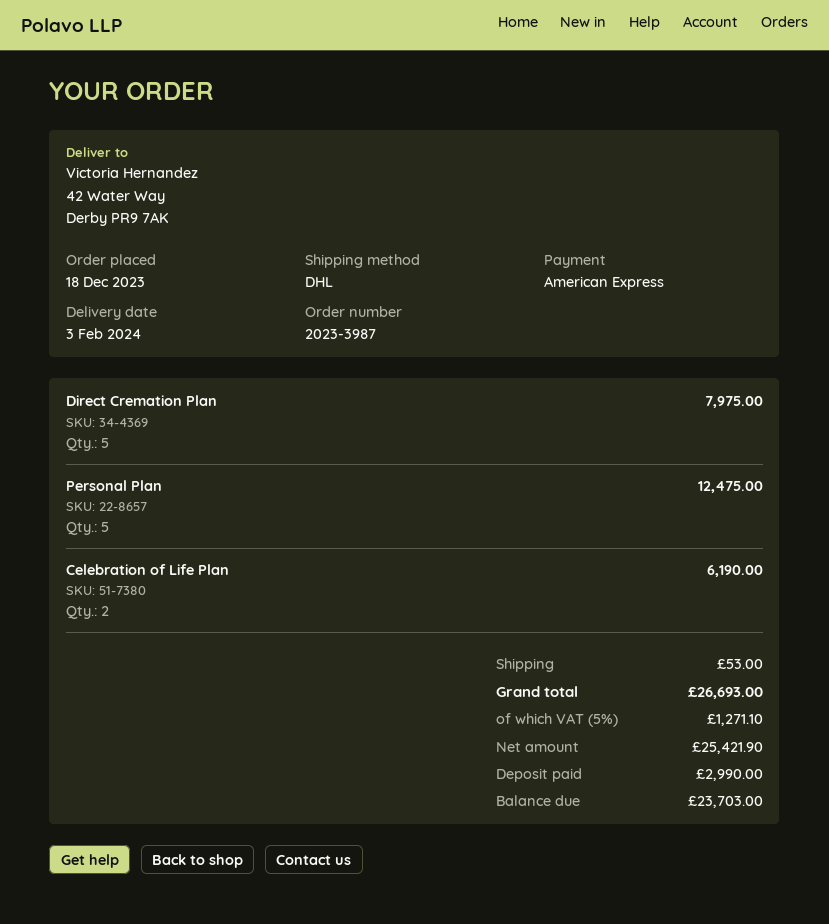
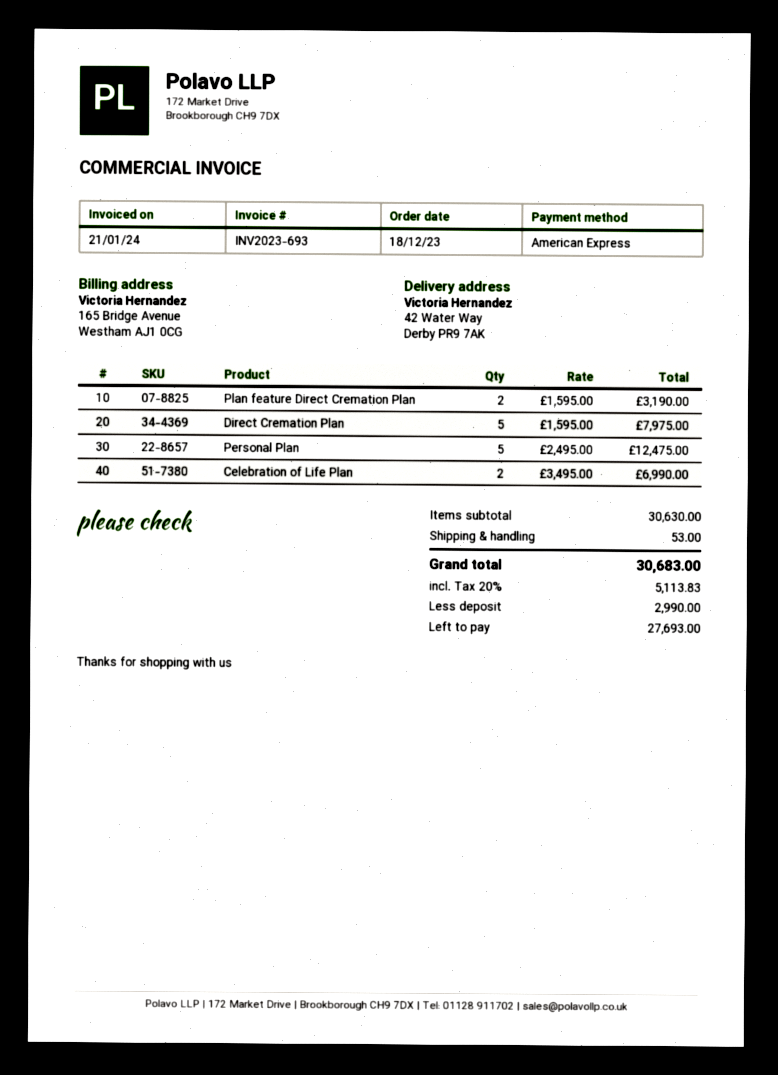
Celebration of Life Plan: 2 for 6190.00 -> 2 for 6990.00
Plan feature Direct Cremation Plan: none -> 2 for 3190.00
tax: 5% = 1271.10 -> 20% = 5113.83
total: 26693.00 -> 30683.00
balance: 23703.00 -> 27693.00

